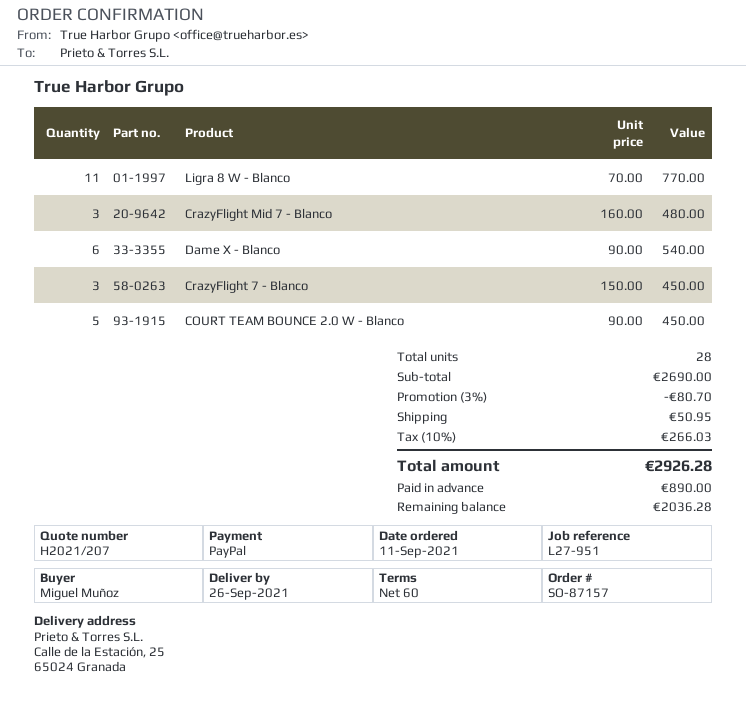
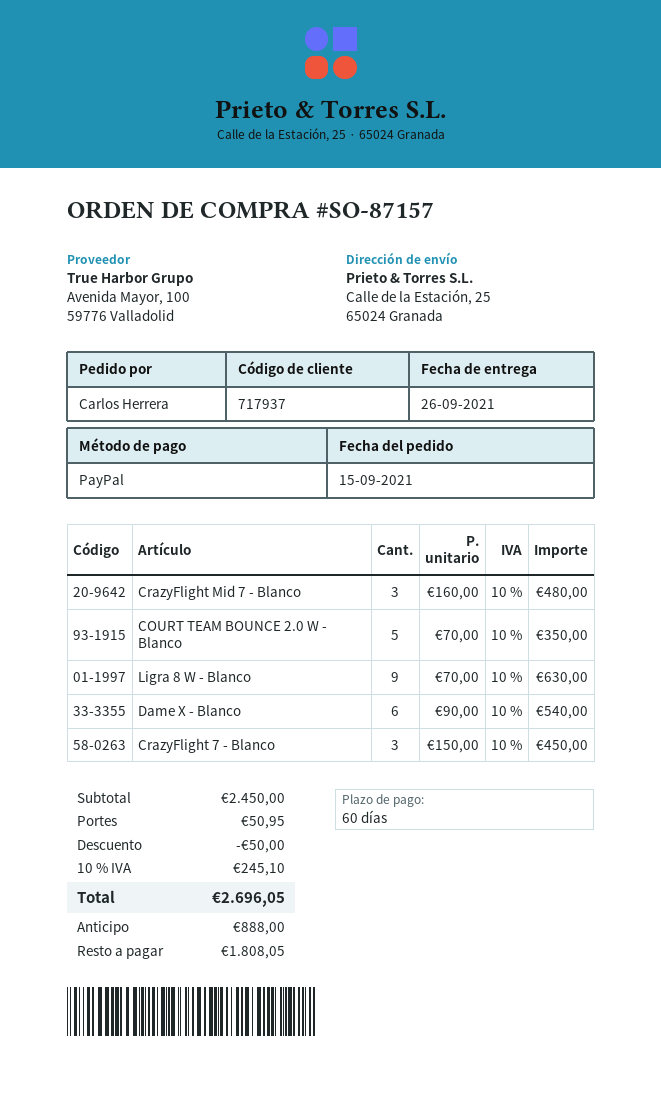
order date: 2021-09-11 -> 2021-09-15
ordered by: Miguel Muñoz -> Carlos Herrera
Ligra 8 W - Blanco: 11 x 70.00 = 770.00 -> 9 x 70.00 = 630.00
COURT TEAM BOUNCE 2.0 W - Blanco: 5 x 90.00 = 450.00 -> 5 x 70.00 = 350.00
subtotal: 2690.00 -> 2450.00
discount: 80.70 -> 50.00
tax: 10% = 266.03 -> 10% = 245.10
total: 2926.28 -> 2696.05
deposit: 890.00 -> 888.00
balance: 2036.28 -> 1808.05

